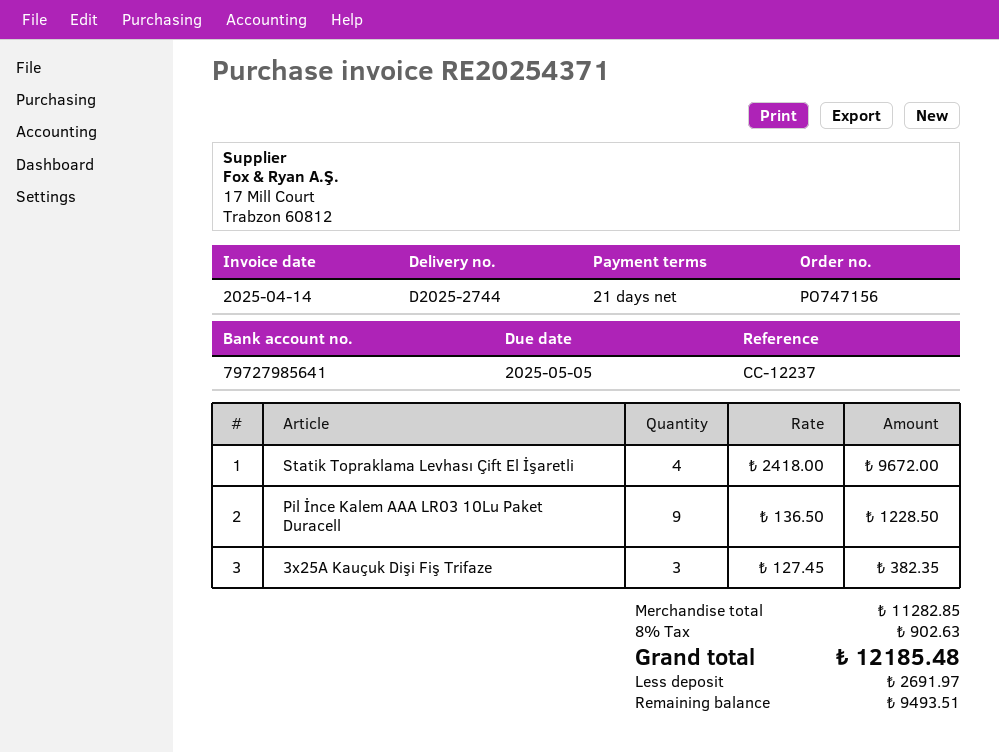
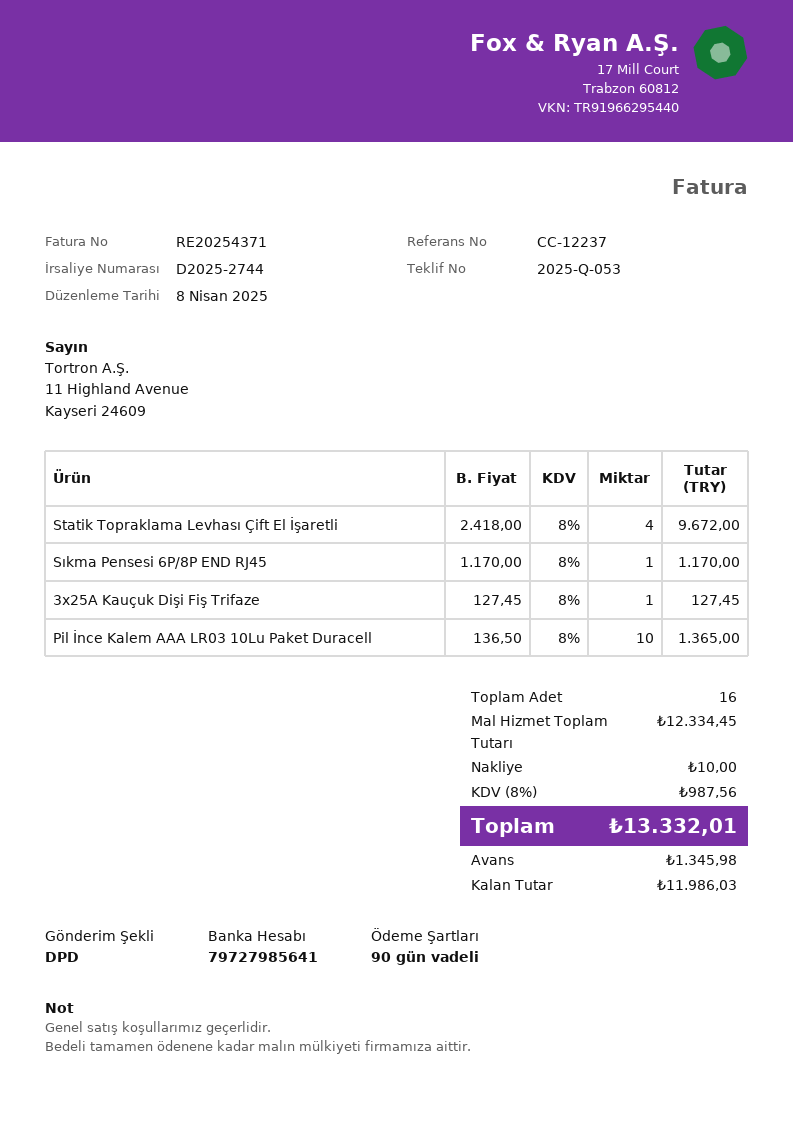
invoice date: 2025-04-14 -> 2025-04-08
payment terms: 21 days -> 90 days
Pil İnce Kalem AAA LR03 10Lu Paket Duracell: 9 x 136.50 = 1228.50 -> 10 x 136.50 = 1365.00
3x25A Kauçuk Dişi Fiş Trifaze: 3 x 127.45 = 382.35 -> 1 x 127.45 = 127.45
Sıkma Pensesi 6P/8P END RJ45: none -> 1 x 1170.00 = 1170.00
subtotal: 11282.85 -> 12334.45
shipping: none -> 10.00
tax: 8% = 902.63 -> 8% = 987.56
total: 12185.48 -> 13332.01
deposit: 2691.97 -> 1345.98
balance: 9493.51 -> 11986.03

